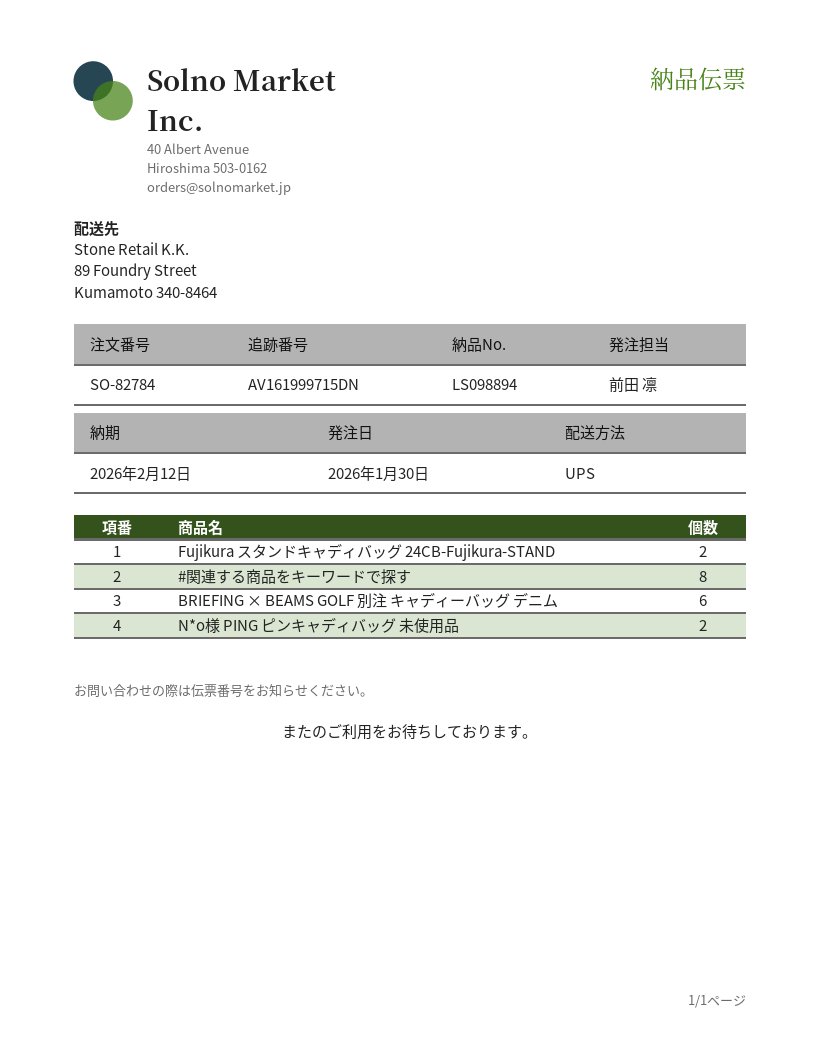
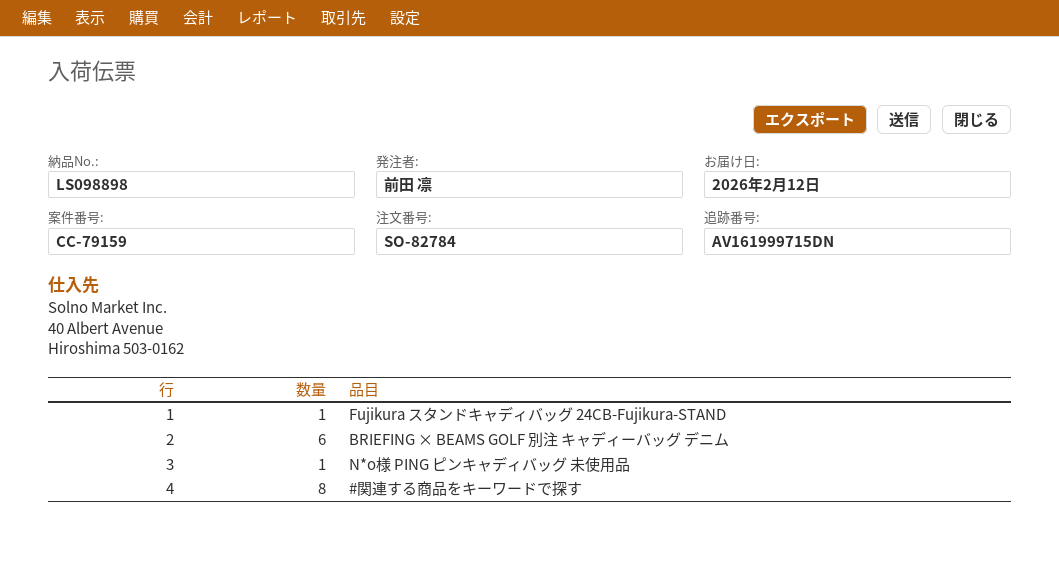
delivery note number: LS098894 -> LS098898
Fujikura スタンドキャディバッグ 24CB-Fujikura-STAND: 2 -> 1
N*o様 PING ピンキャディバッグ 未使用品: 2 -> 1

